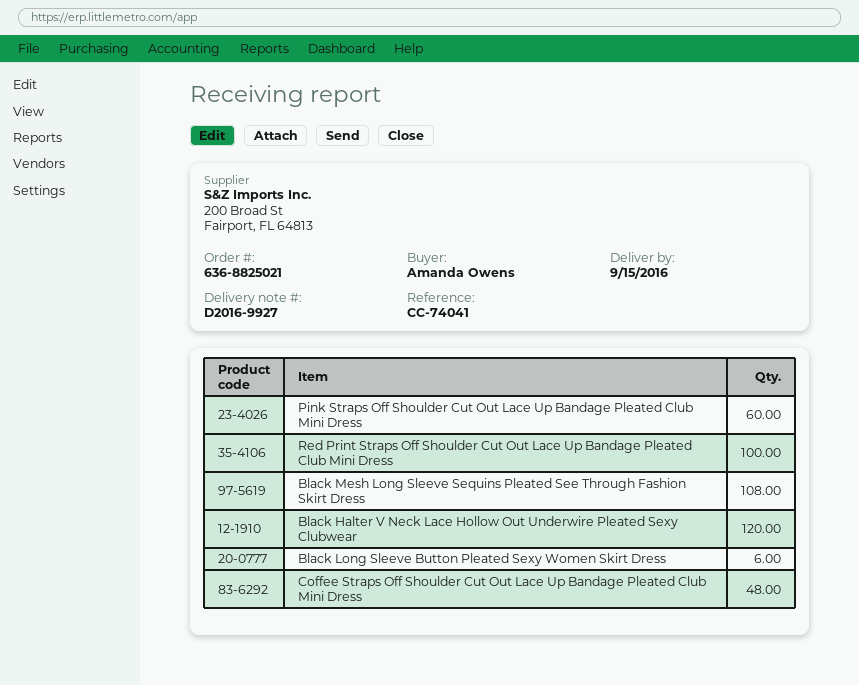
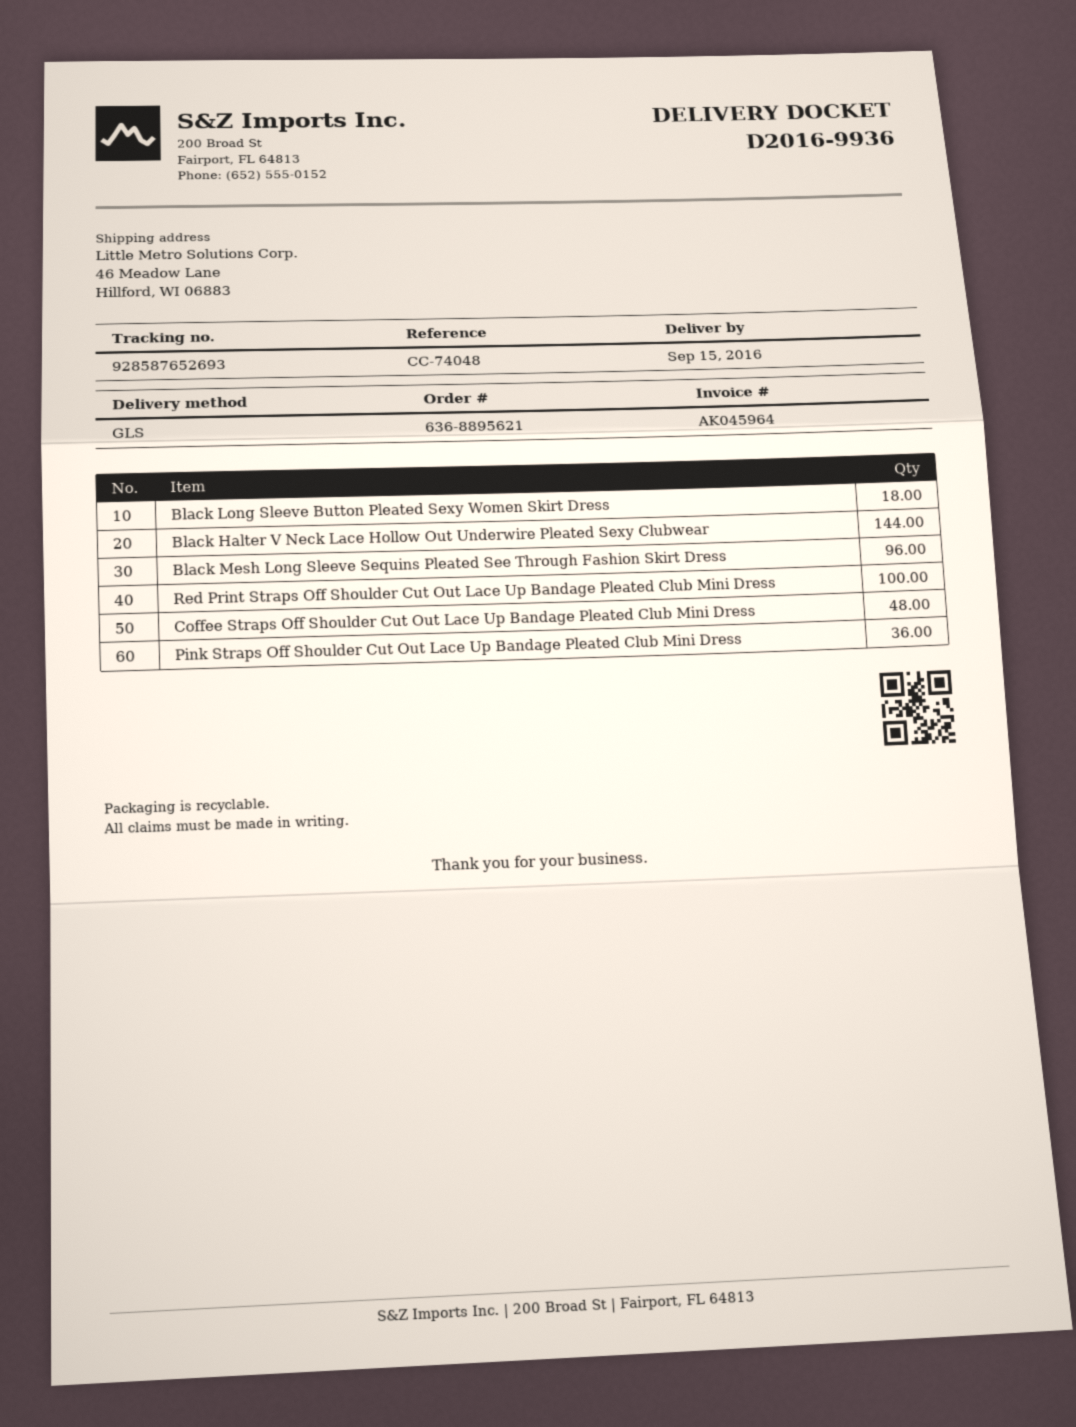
order number: 636-8825021 -> 636-8895621
delivery note number: D2016-9927 -> D2016-9936
reference: CC-74041 -> CC-74048
Pink Straps Off Shoulder Cut Out Lace Up Bandage Pleated Club Mini Dress: 60 -> 36
Black Mesh Long Sleeve Sequins Pleated See Through Fashion Skirt Dress: 108 -> 96
Black Halter V Neck Lace Hollow Out Underwire Pleated Sexy Clubwear: 120 -> 144
Black Long Sleeve Button Pleated Sexy Women Skirt Dress: 6 -> 18

